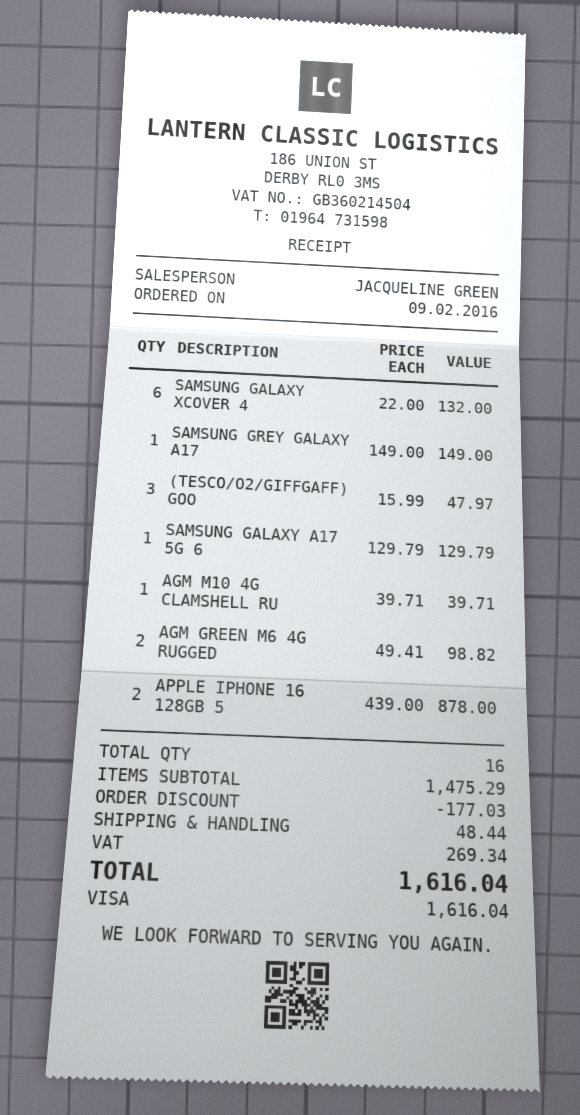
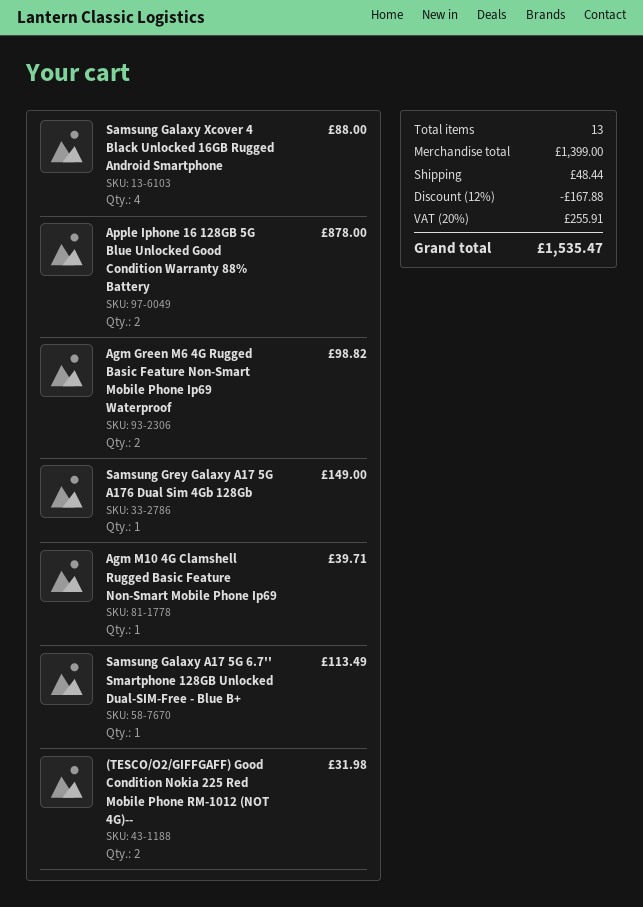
SAMSUNG GALAXY XCOVER 4: 6 for 132.00 -> 4 for 88.00
(TESCO/O2/GIFFGAFF) GOO: 3 for 47.97 -> 2 for 31.98
SAMSUNG GALAXY A17 5G 6: 1 for 129.79 -> 1 for 113.49
total quantity: 16 -> 13
subtotal: 1475.29 -> 1399.00
discount: 177.03 -> 167.88
tax: 269.34 -> 255.91
total: 1616.04 -> 1535.47

